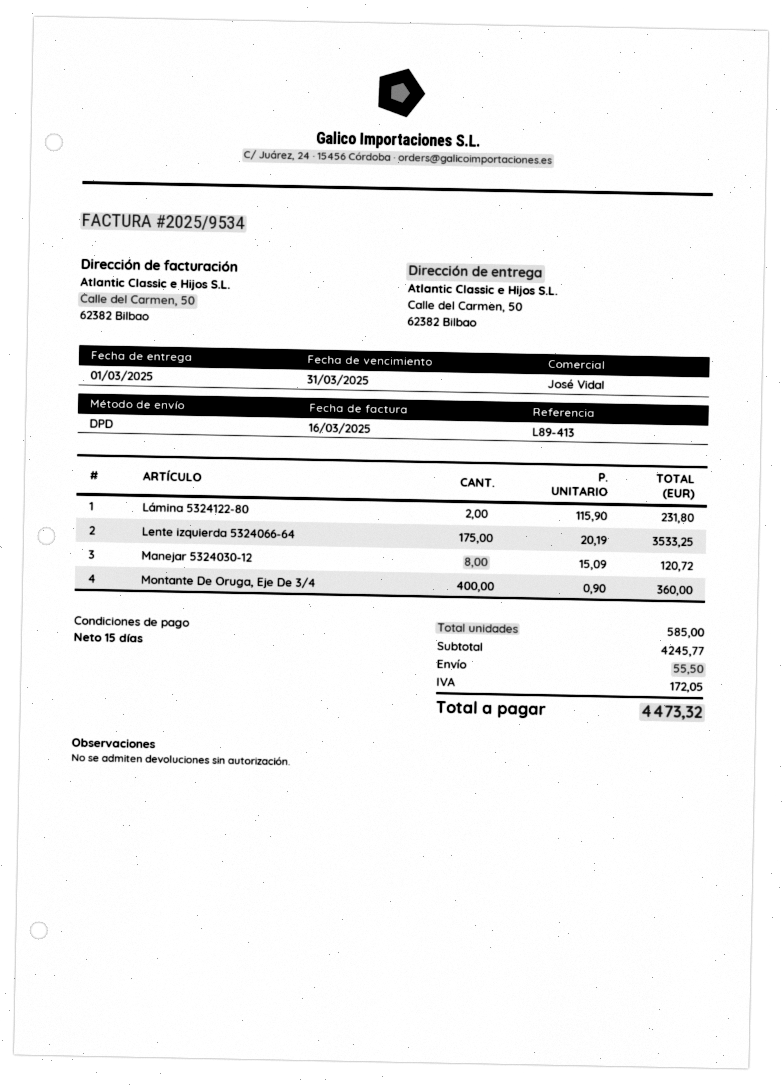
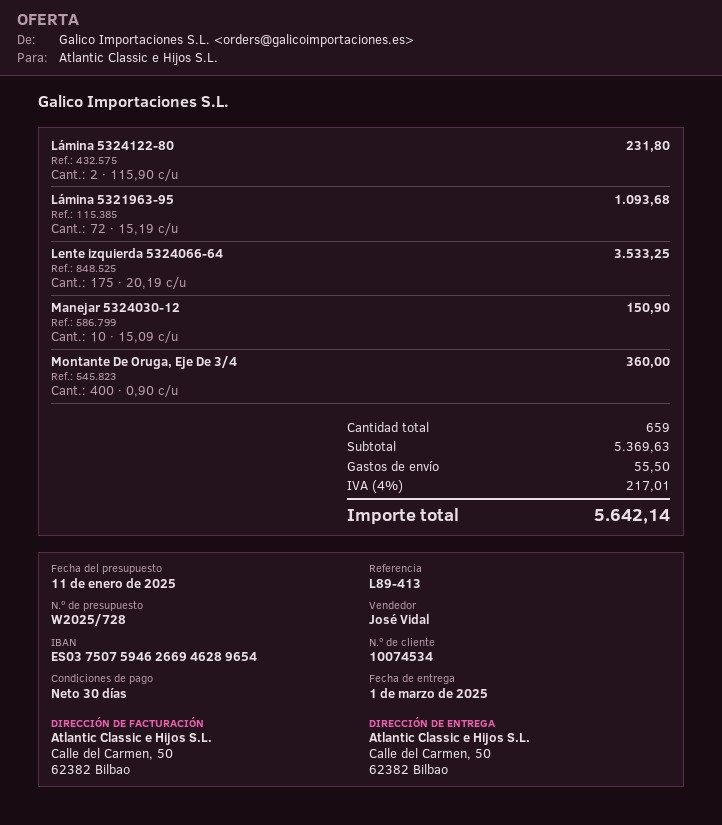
payment terms: 15 days -> 30 days
Manejar 5324030-12: 8 x 15.09 = 120.72 -> 10 x 15.09 = 150.90
Lámina 5321963-95: none -> 72 x 15.19 = 1093.68
total quantity: 585 -> 659
subtotal: 4245.77 -> 5369.63
tax: 172.05 -> 217.01
total: 4473.32 -> 5642.14

